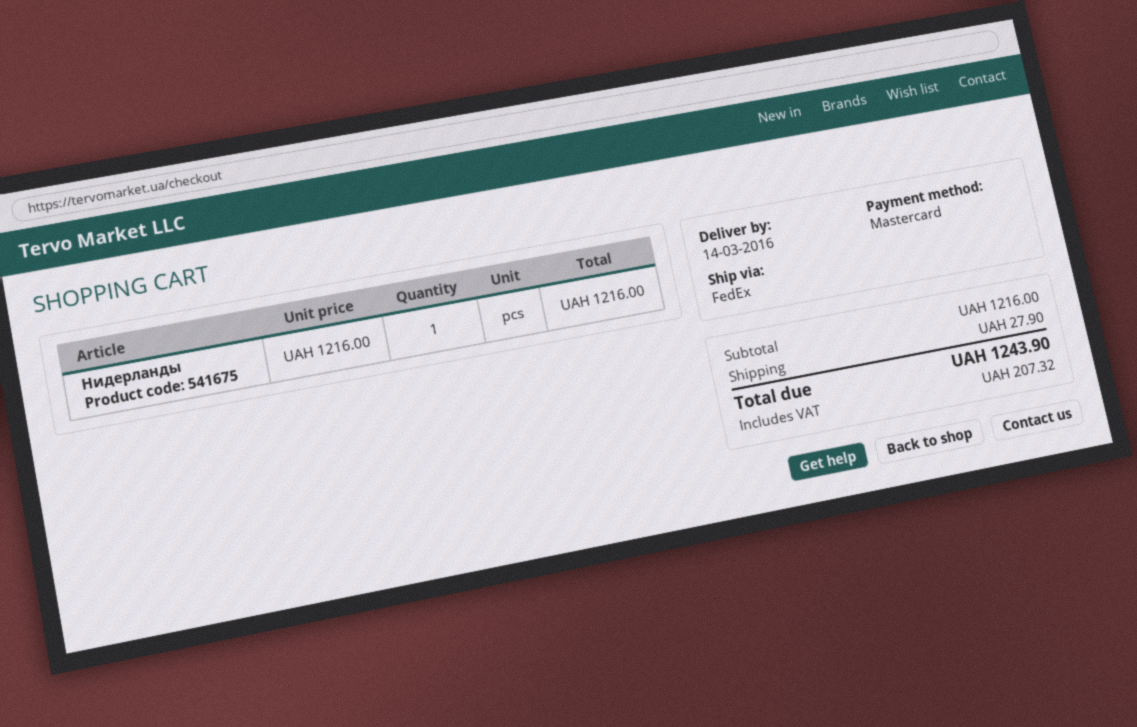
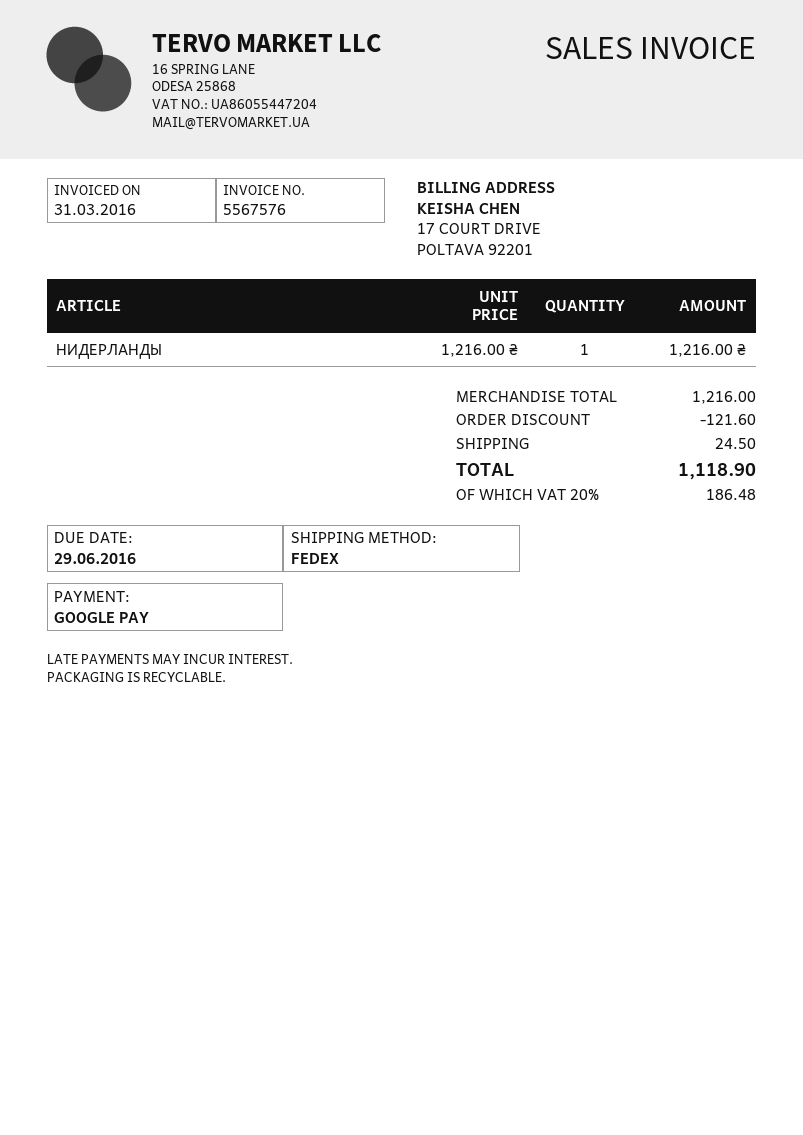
payment method: Mastercard -> Google Pay
discount: none -> 121.60
shipping: 27.90 -> 24.50
tax: 207.32 -> 186.48
total: 1243.90 -> 1118.90

